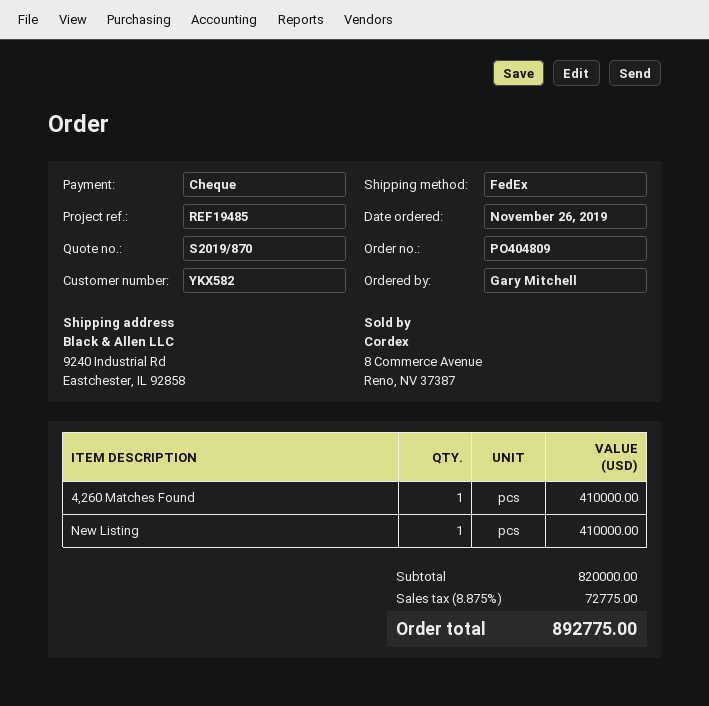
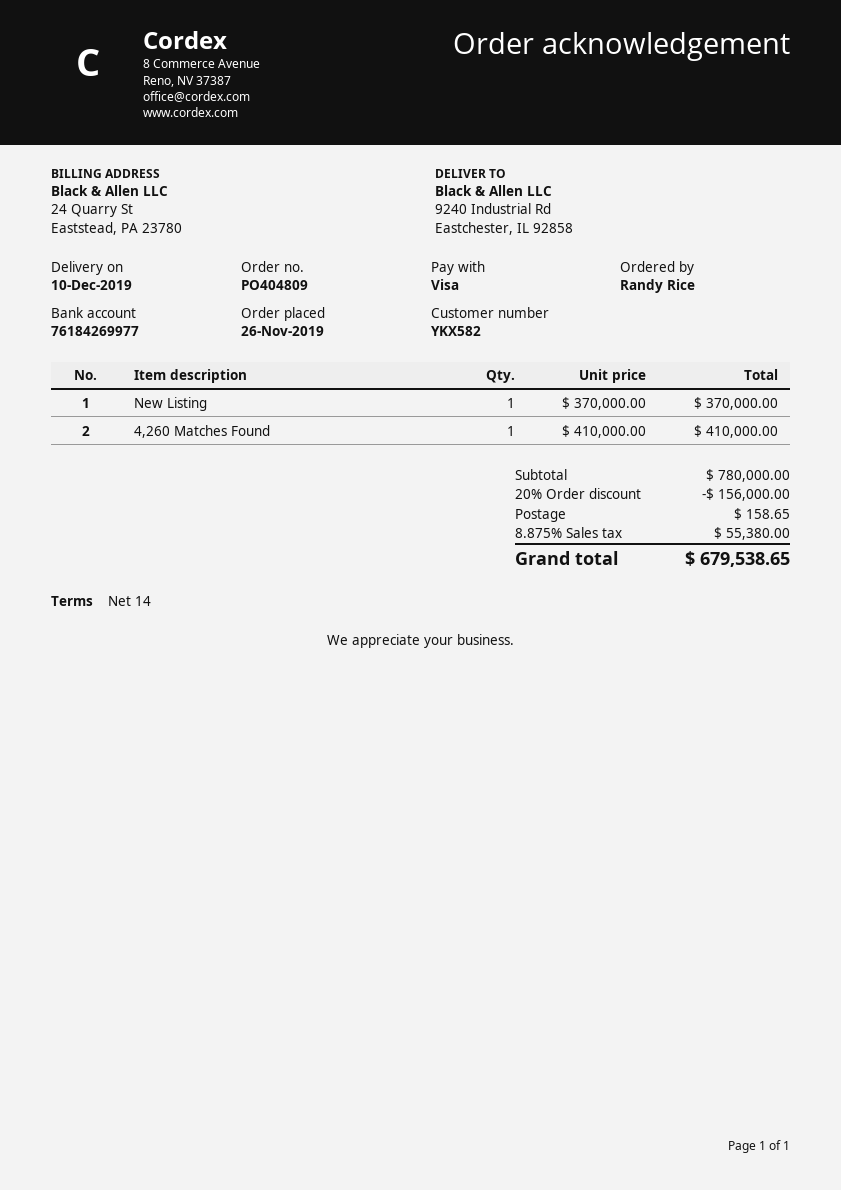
ordered by: Gary Mitchell -> Randy Rice
payment method: cheque -> Visa
New Listing: 1 for 410000.00 -> 1 for 370000.00
subtotal: 820000.00 -> 780000.00
discount: none -> 20% = 156000.00
shipping: none -> 158.65
tax: 8.875% = 72775.00 -> 8.875% = 55380.00
total: 892775.00 -> 679538.65

